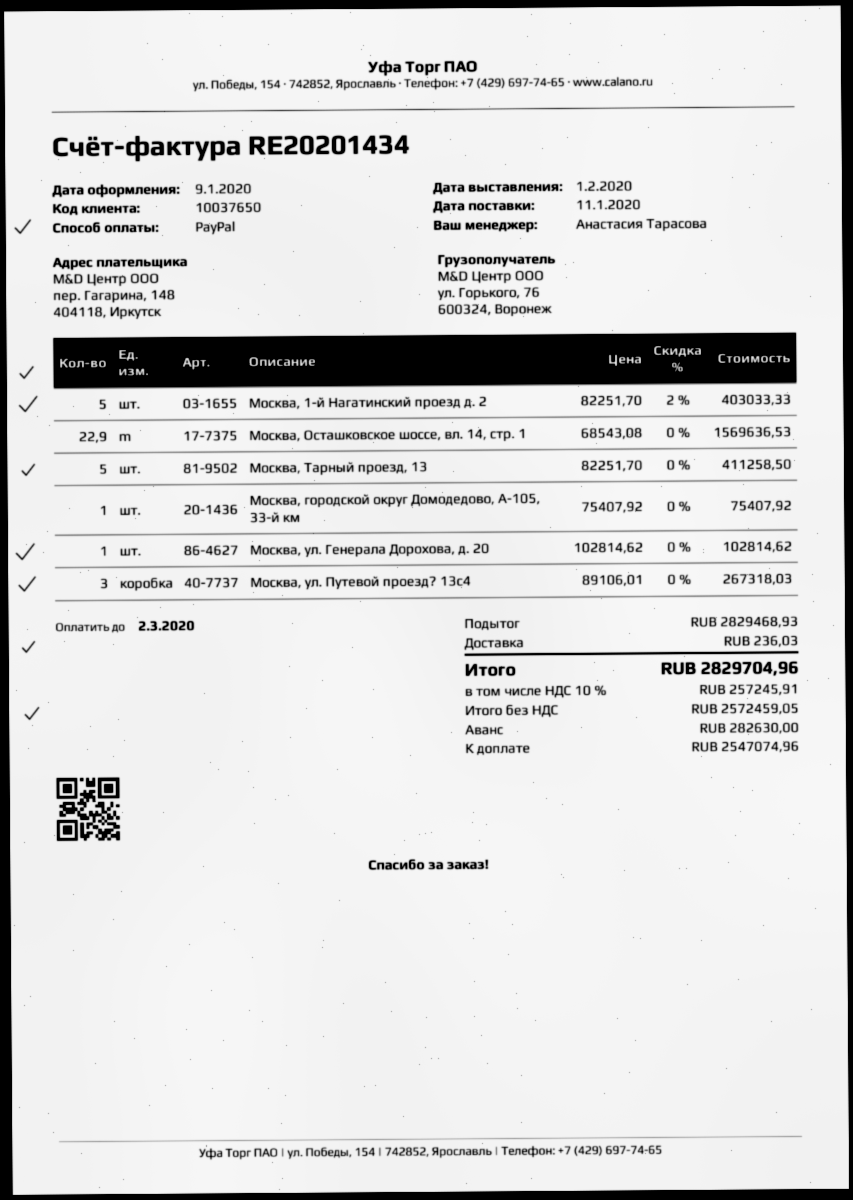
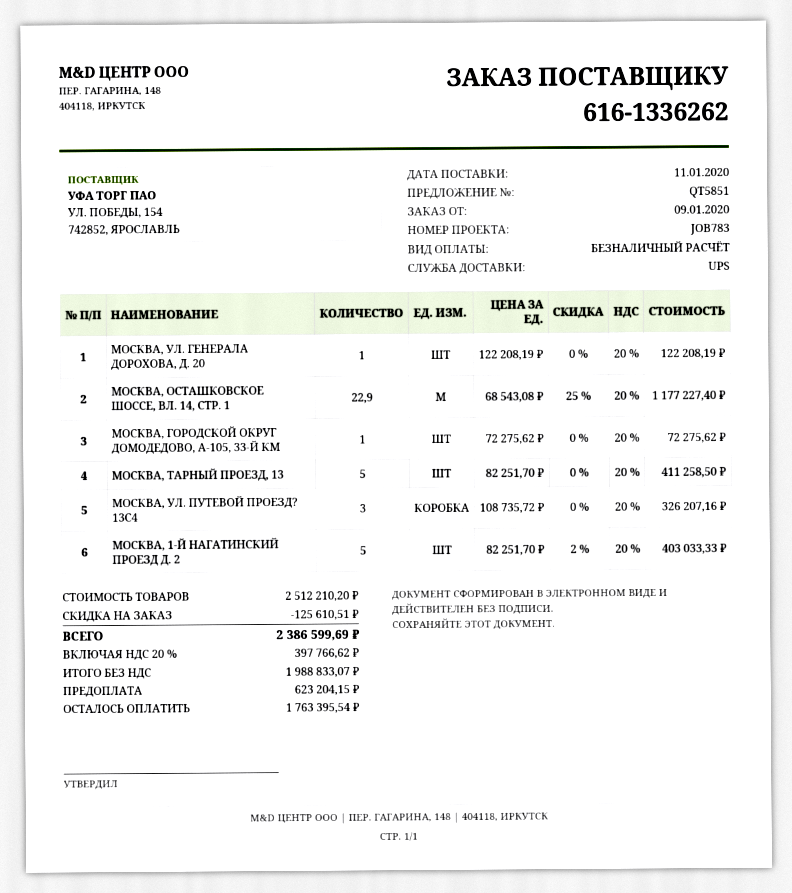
payment method: PayPal -> bank transfer
Москва, Осташковское шоссе, вл. 14, стр. 1: 22.9 x 68543.08 = 1569636.53 -> 22.9 x 68543.08 - 25% = 1177227.40
Москва, городской округ Домодедово, А-105, 33-й км: 1 x 75407.92 = 75407.92 -> 1 x 72275.62 = 72275.62
Москва, ул. Генерала Дорохова, д. 20: 1 x 102814.62 = 102814.62 -> 1 x 122208.19 = 122208.19
Москва, ул. Путевой проезд? 13с4: 3 x 89106.01 = 267318.03 -> 3 x 108735.72 = 326207.16
subtotal: 2829468.93 -> 2512210.20
discount: none -> 125610.51
shipping: 236.03 -> none
net: 2572459.05 -> 1988833.07
tax: 10% = 257245.91 -> 20% = 397766.62
total: 2829704.96 -> 2386599.69
deposit: 282630.00 -> 623204.15
balance: 2547074.96 -> 1763395.54

